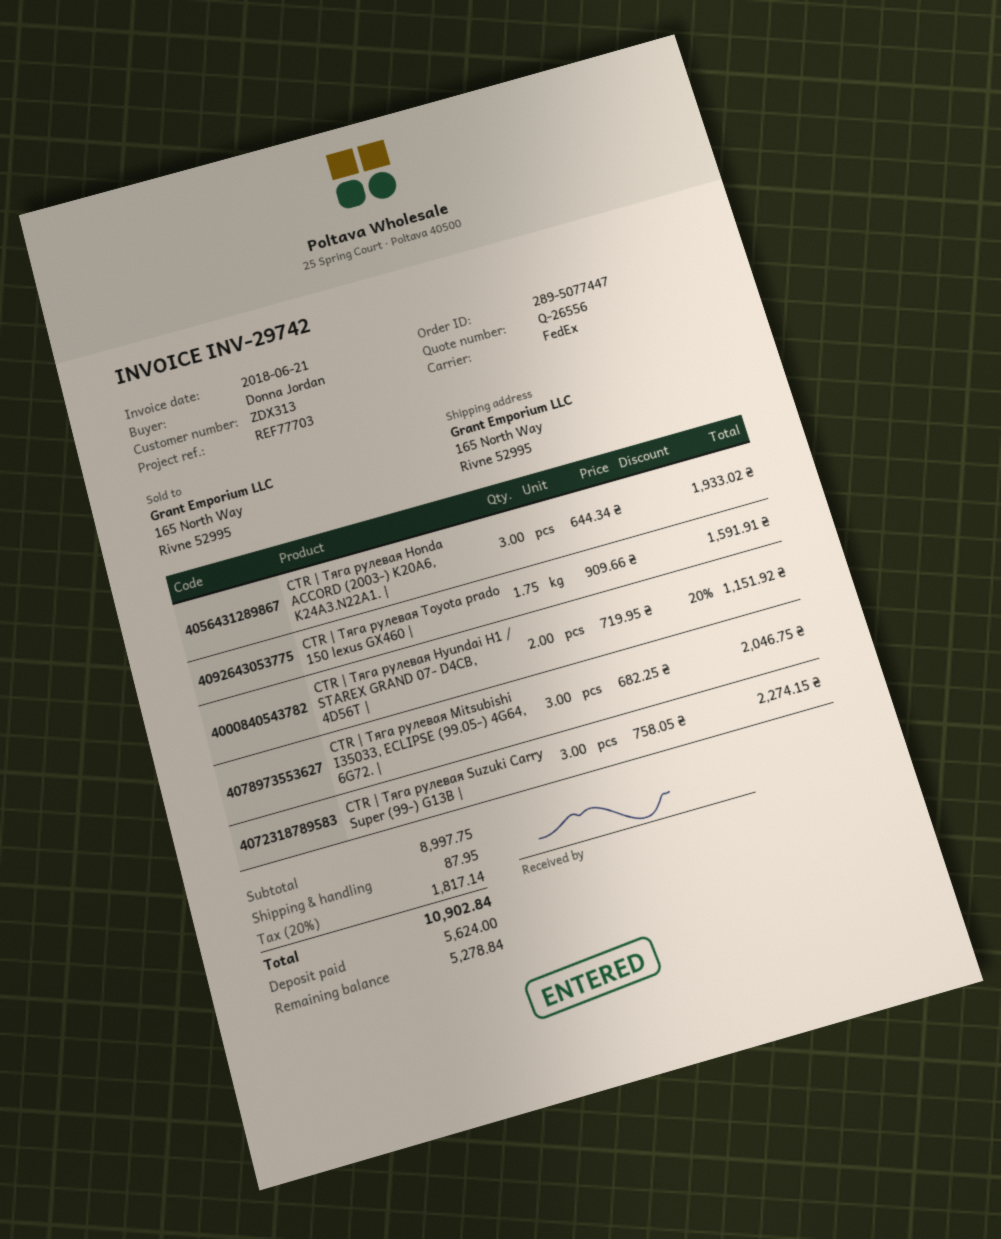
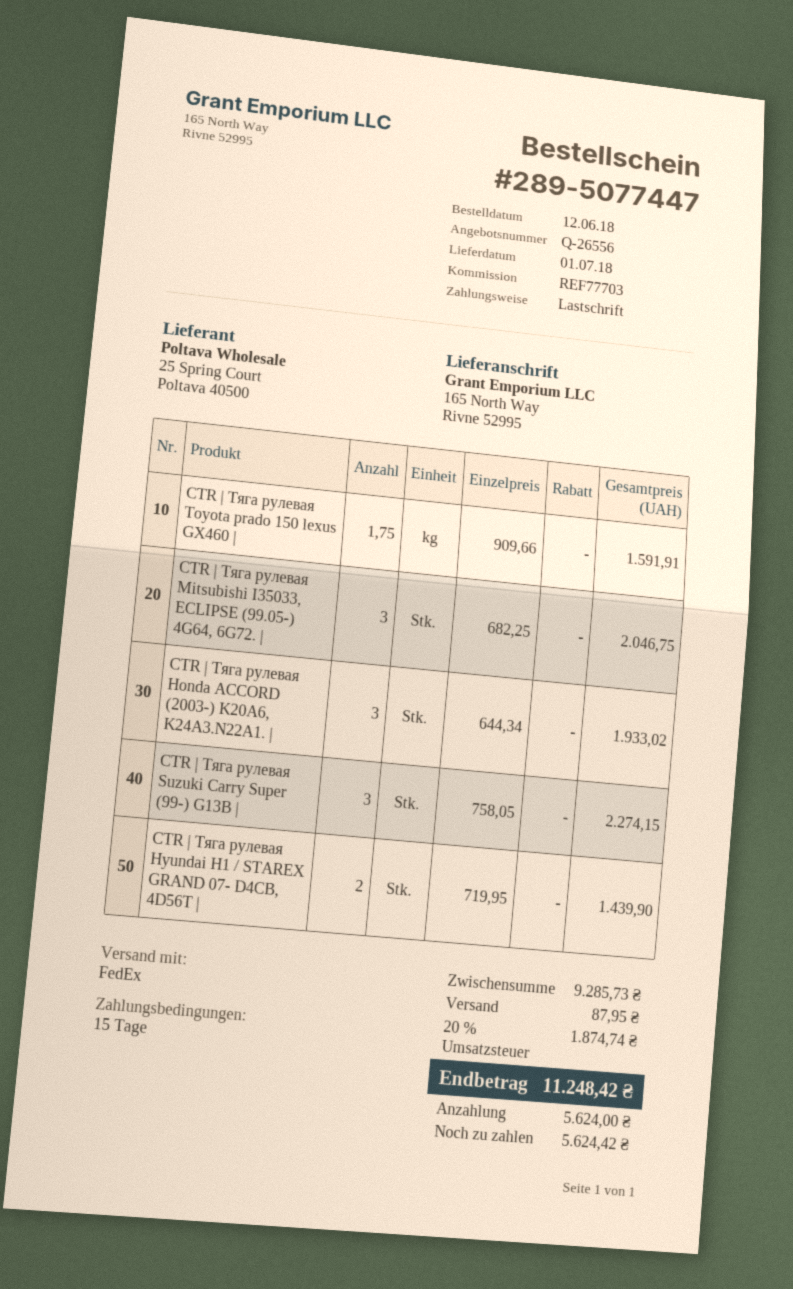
CTR | Тяга рулевая Hyundai H1 / STAREX GRAND 07- D4CB, 4D56T |: 2 x 719.95 - 20% = 1151.92 -> 2 x 719.95 = 1439.90
subtotal: 8997.75 -> 9285.73
tax: 20% = 1817.14 -> 20% = 1874.74
total: 10902.84 -> 11248.42
balance: 5278.84 -> 5624.42

